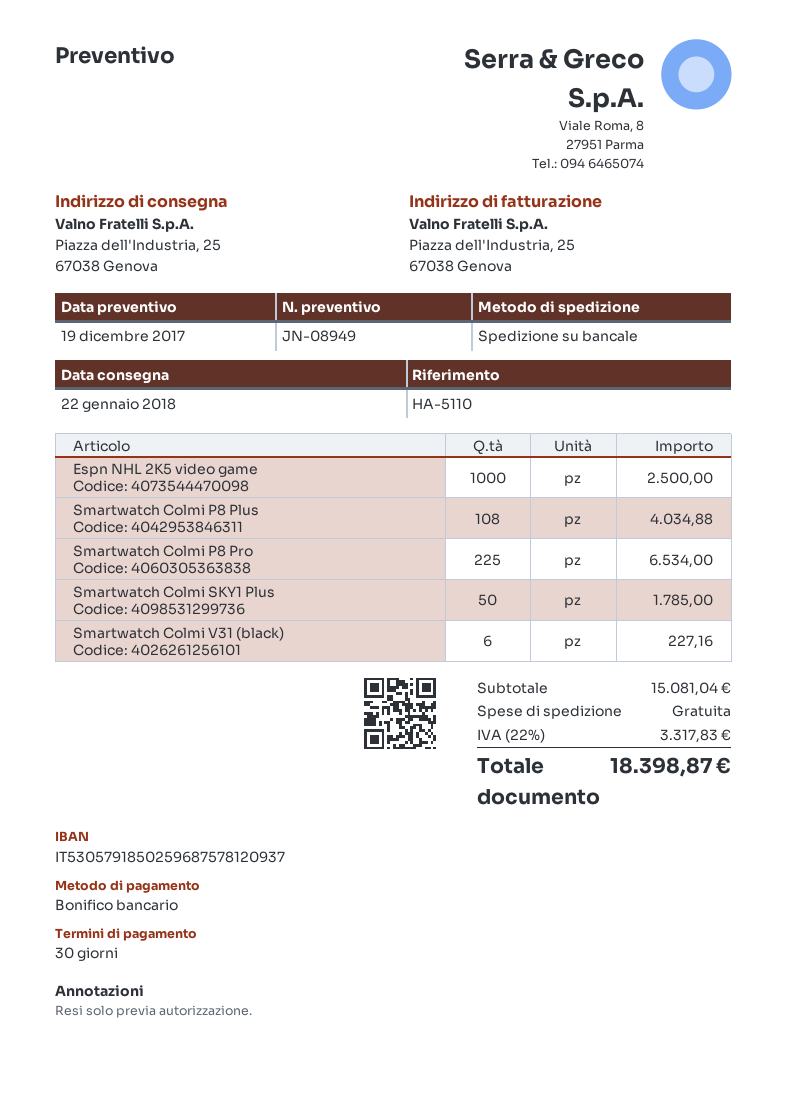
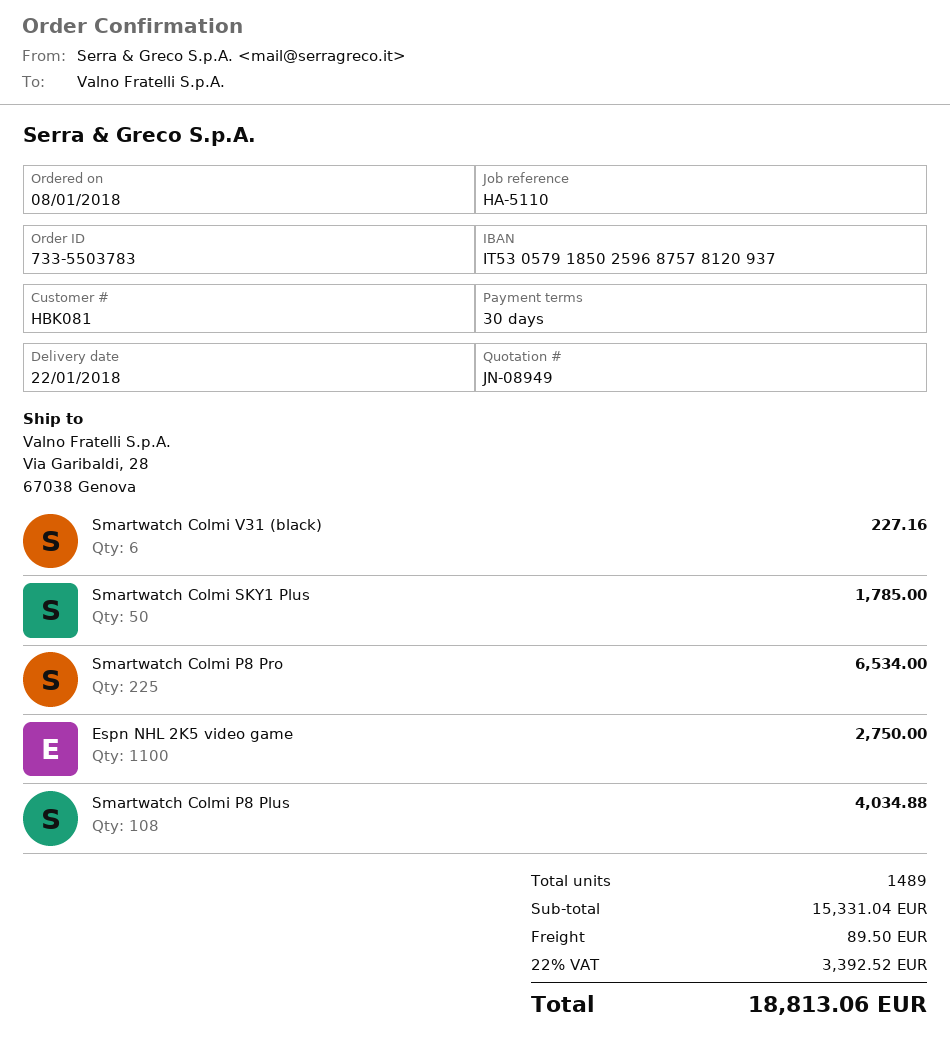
ship to: Piazza dell'Industria, 25, 67038 Genova -> Via Garibaldi, 28, 67038 Genova
Espn NHL 2K5 video game: 1000 for 2500.00 -> 1100 for 2750.00
subtotal: 15081.04 -> 15331.04
shipping: 0.00 -> 89.50
tax: 22% = 3317.83 -> 22% = 3392.52
total: 18398.87 -> 18813.06

